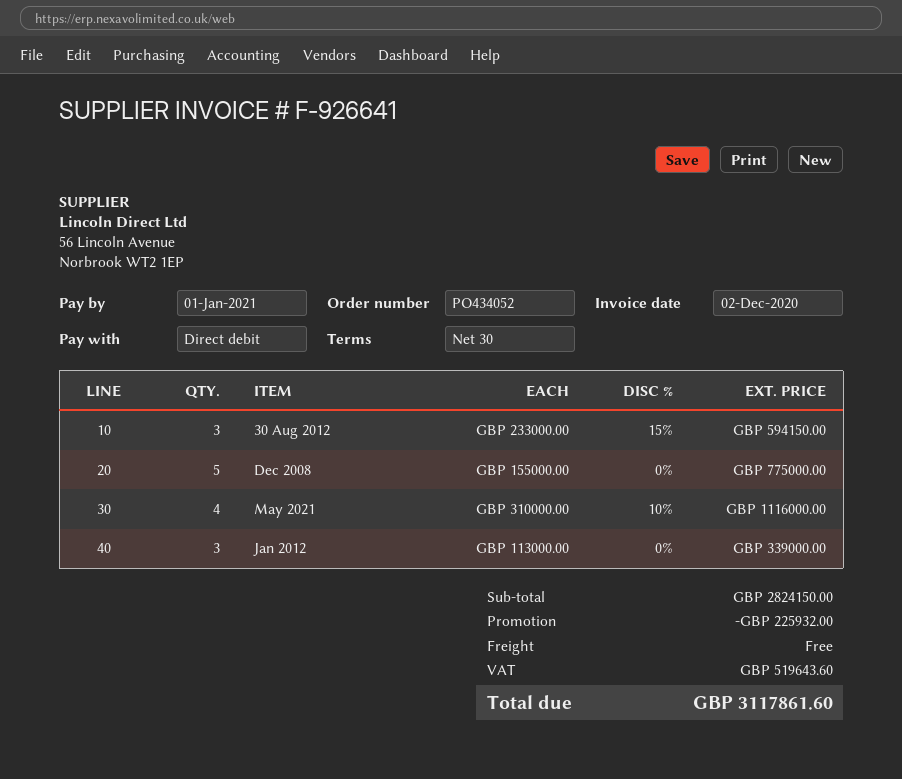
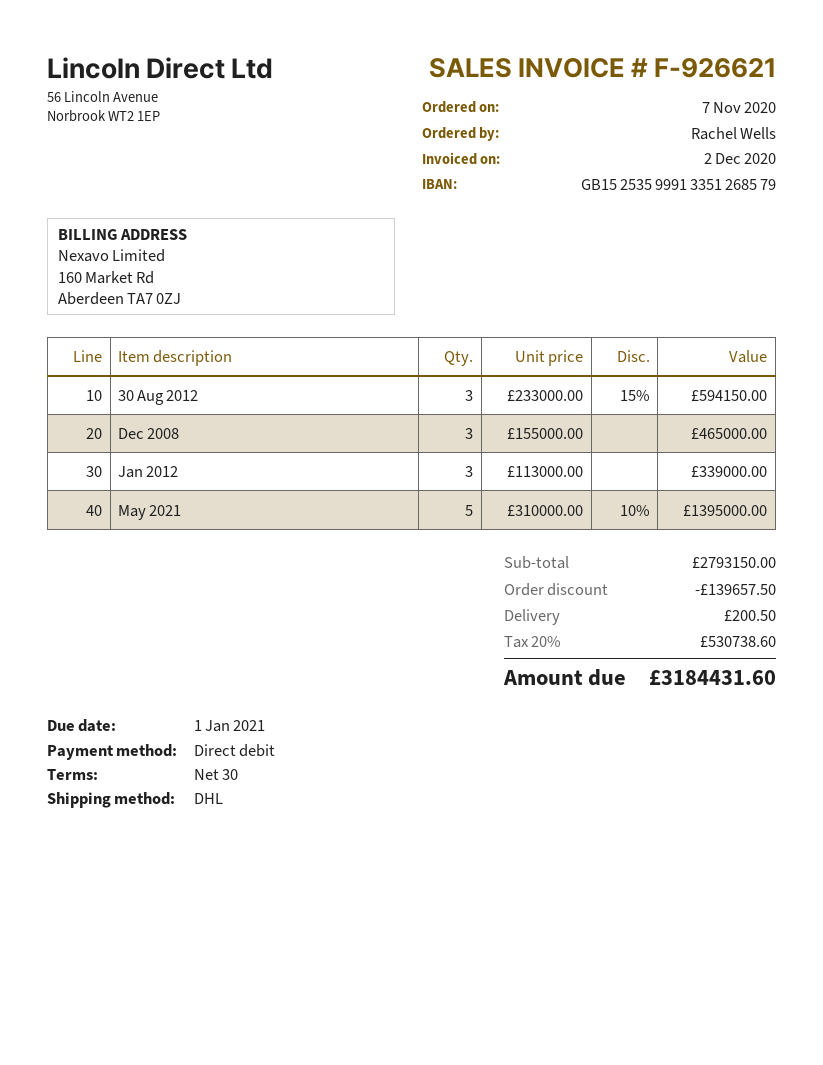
invoice number: F-926641 -> F-926621
Dec 2008: 5 x 155000.00 = 775000.00 -> 3 x 155000.00 = 465000.00
May 2021: 4 x 310000.00 - 10% = 1116000.00 -> 5 x 310000.00 - 10% = 1395000.00
subtotal: 2824150.00 -> 2793150.00
discount: 225932.00 -> 139657.50
shipping: 0.00 -> 200.50
tax: 519643.60 -> 530738.60
total: 3117861.60 -> 3184431.60

